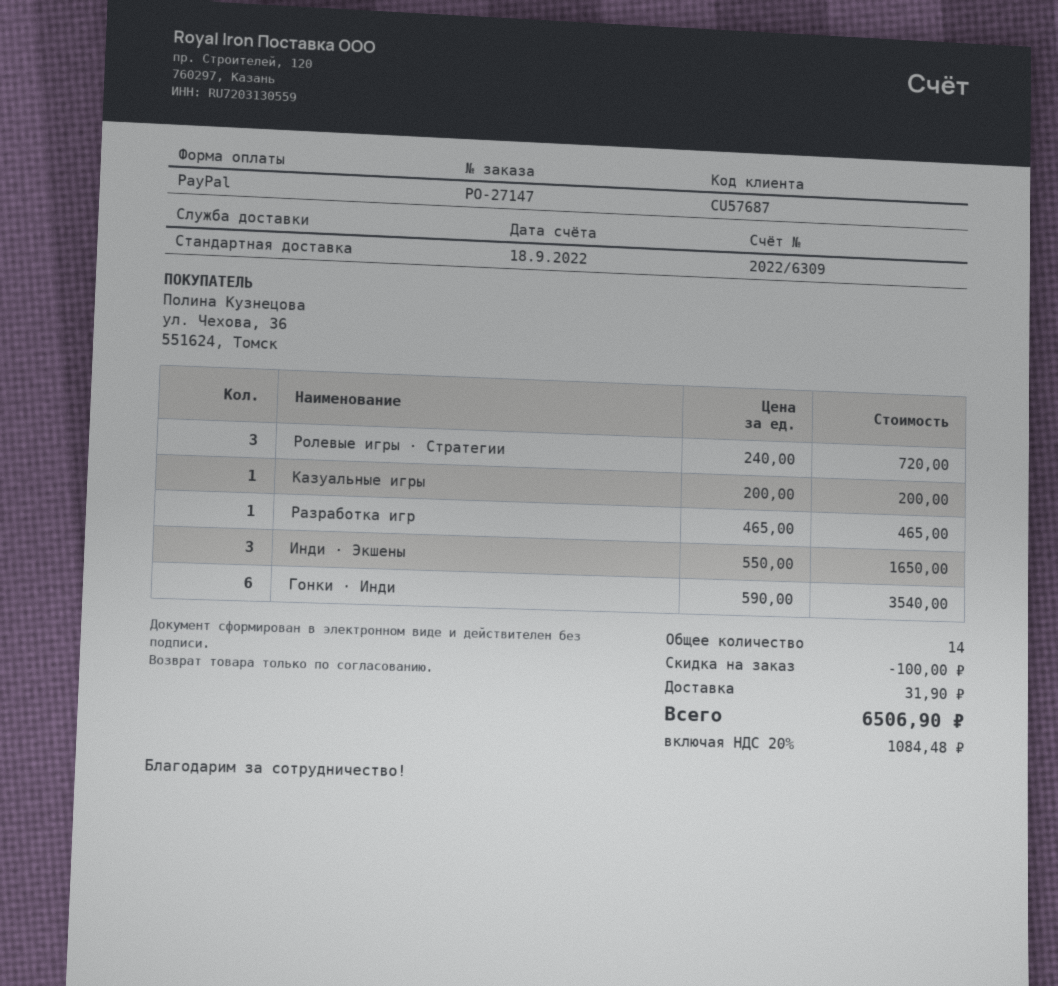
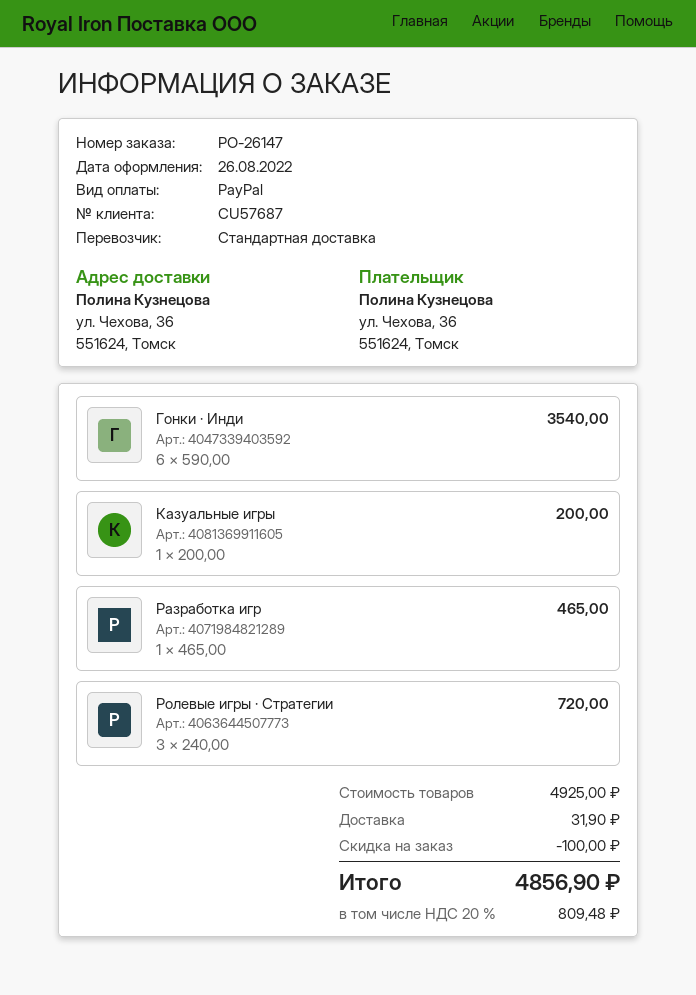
order number: PO-27147 -> PO-26147
Инди · Экшены: 3 x 550.00 = 1650.00 -> none
tax: 20% = 1084.48 -> 20% = 809.48
total: 6506.90 -> 4856.90

